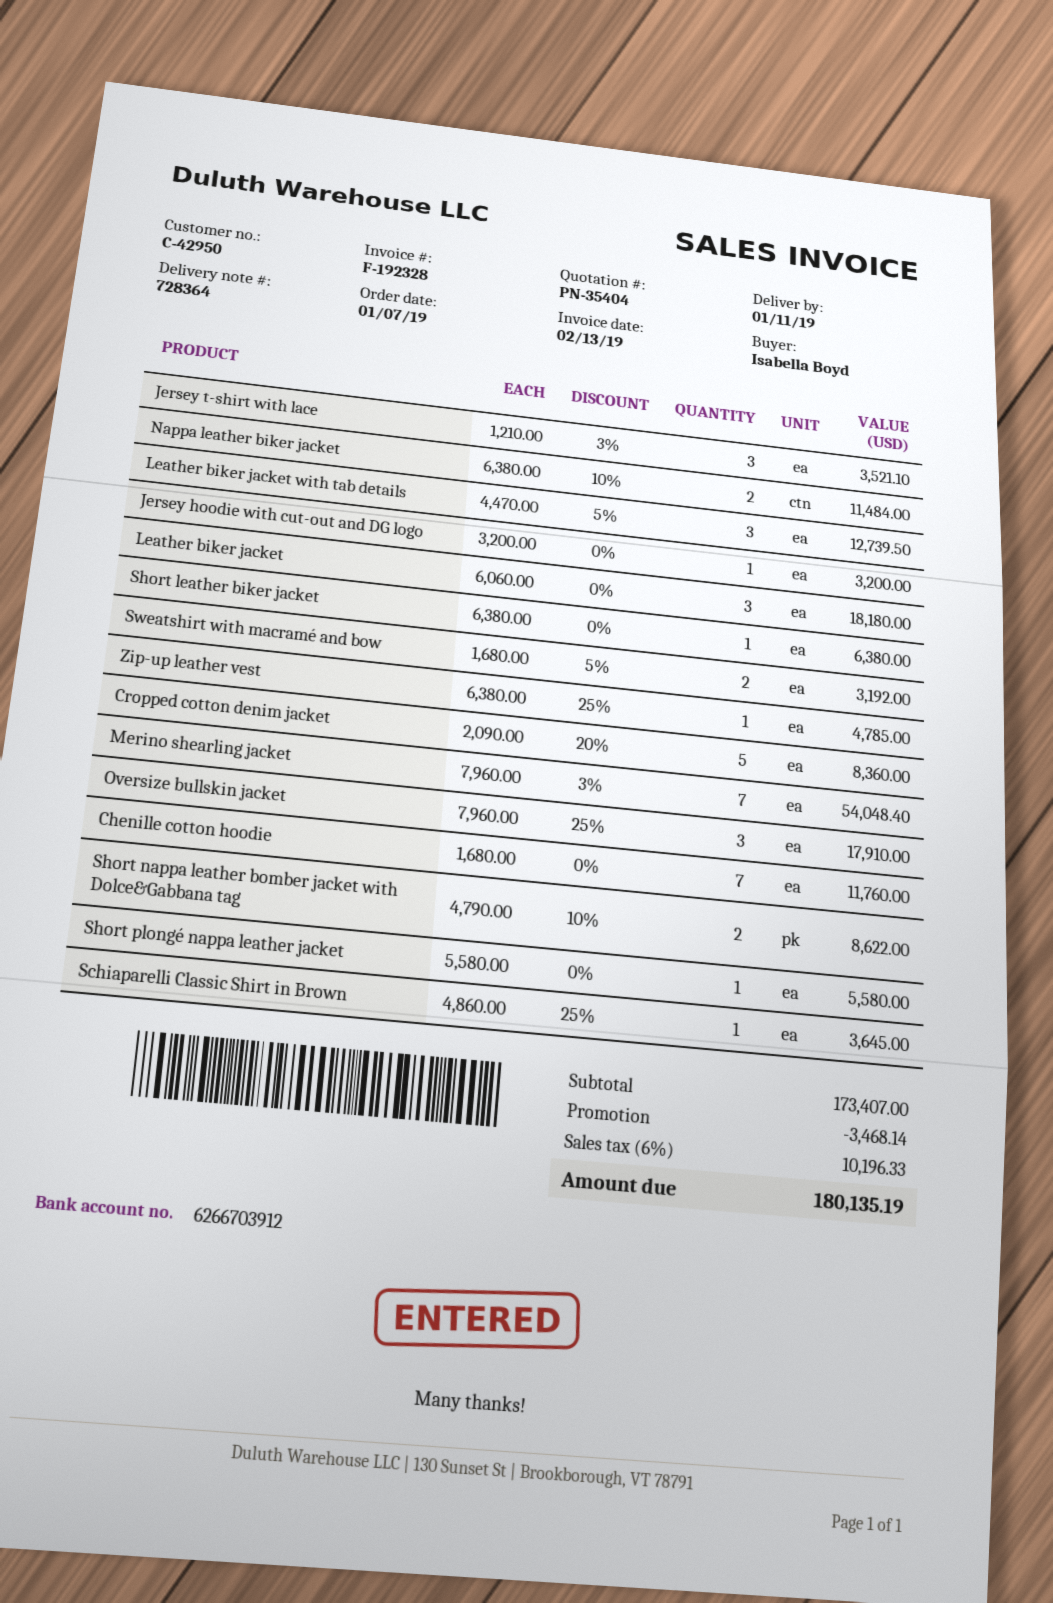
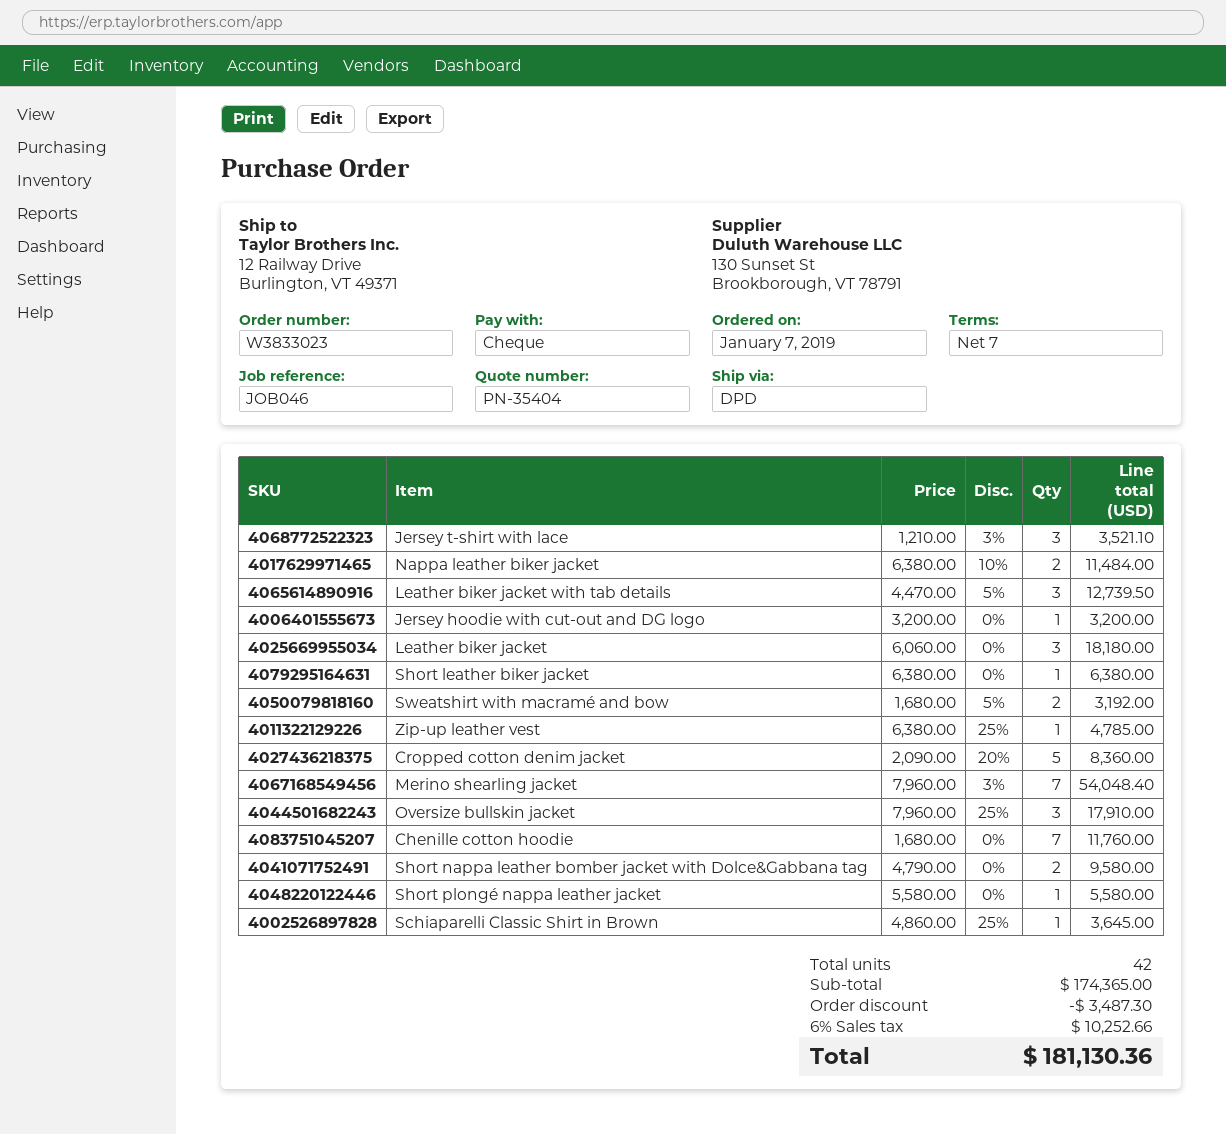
Short nappa leather bomber jacket with Dolce&Gabbana tag: 2 x 4790.00 - 10% = 8622.00 -> 2 x 4790.00 = 9580.00
subtotal: 173407.00 -> 174365.00
discount: 3468.14 -> 3487.30
tax: 6% = 10196.33 -> 6% = 10252.66
total: 180135.19 -> 181130.36

